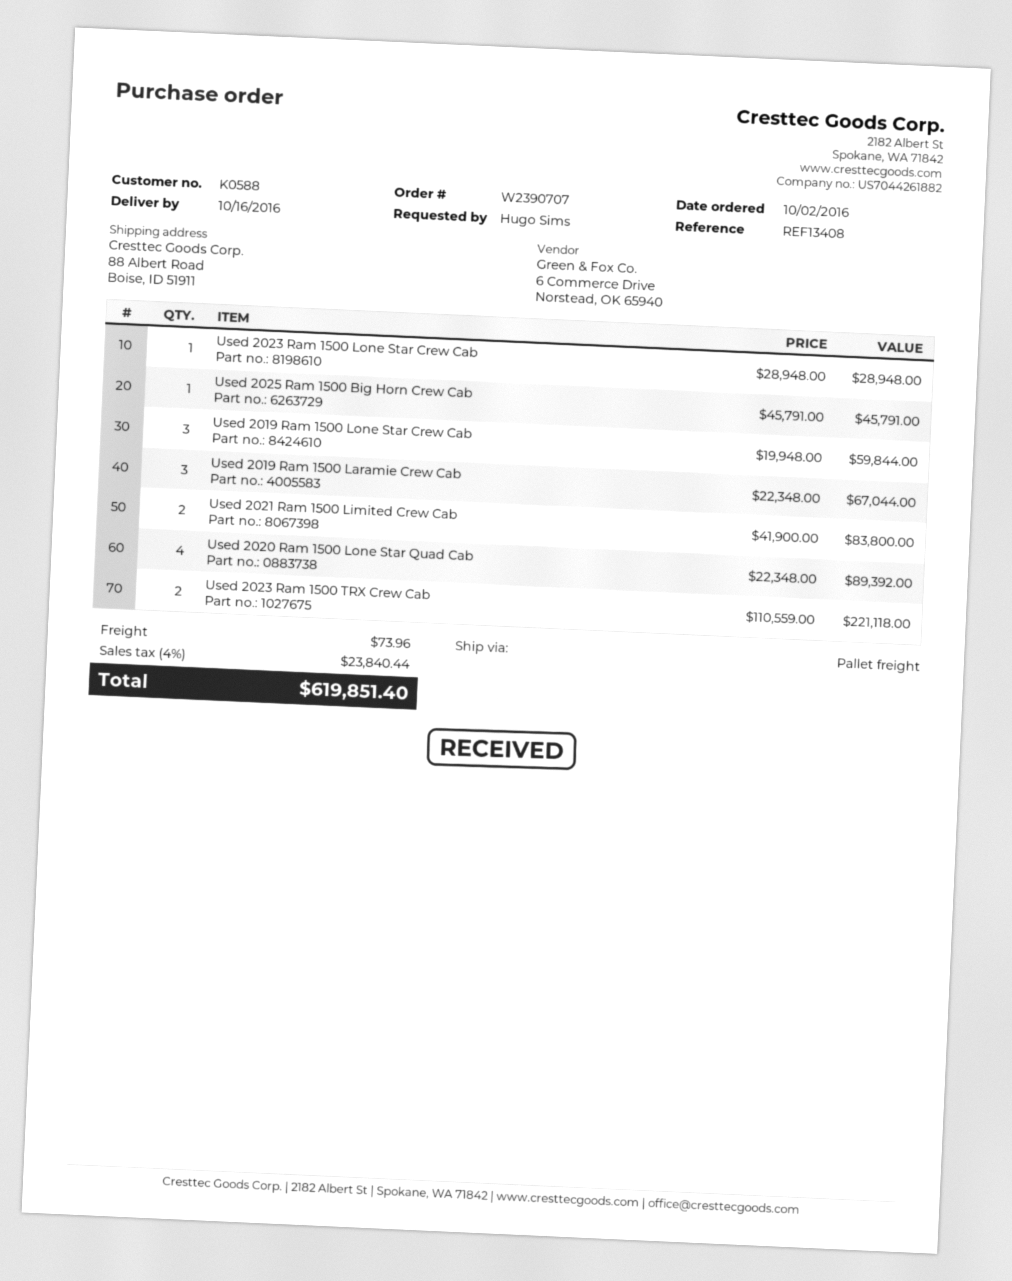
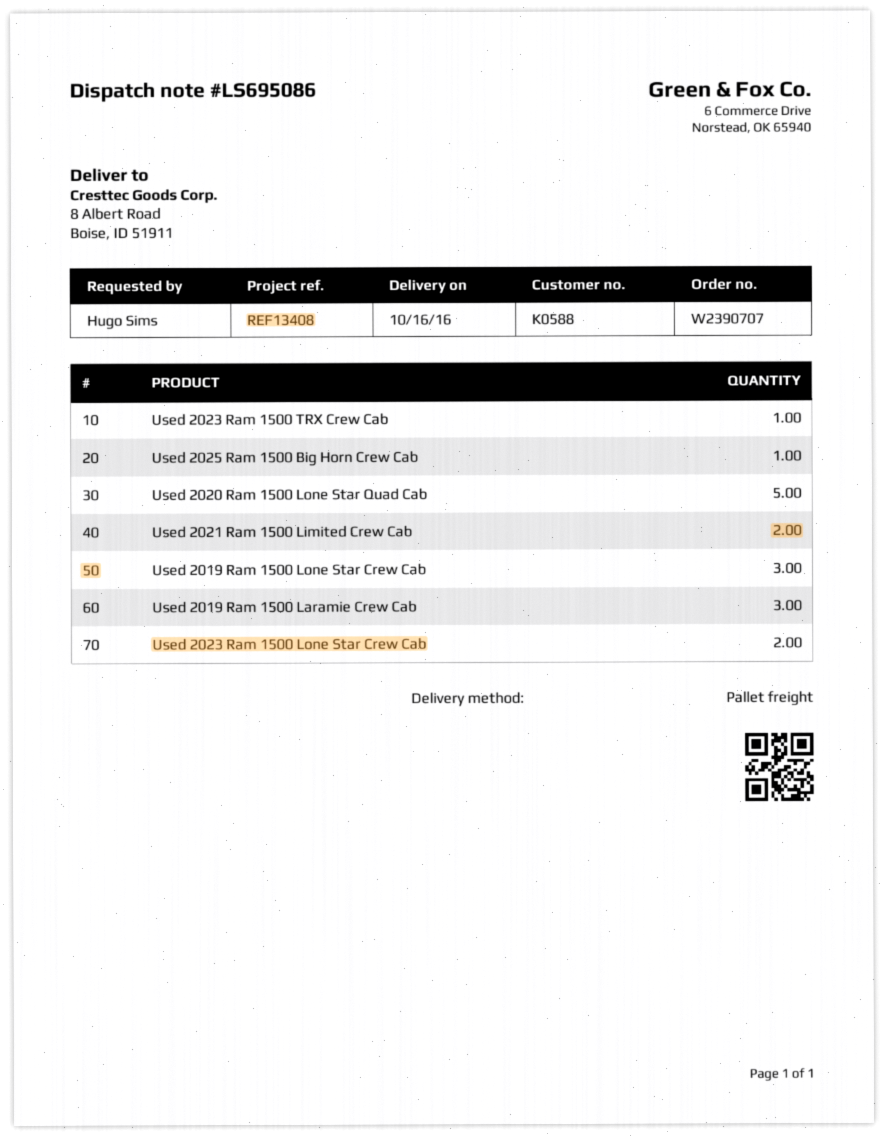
ship to: 88 Albert Road, Boise, ID 51911 -> 8 Albert Road, Boise, ID 51911
Used 2023 Ram 1500 Lone Star Crew Cab: 1 -> 2
Used 2020 Ram 1500 Lone Star Quad Cab: 4 -> 5
Used 2023 Ram 1500 TRX Crew Cab: 2 -> 1

